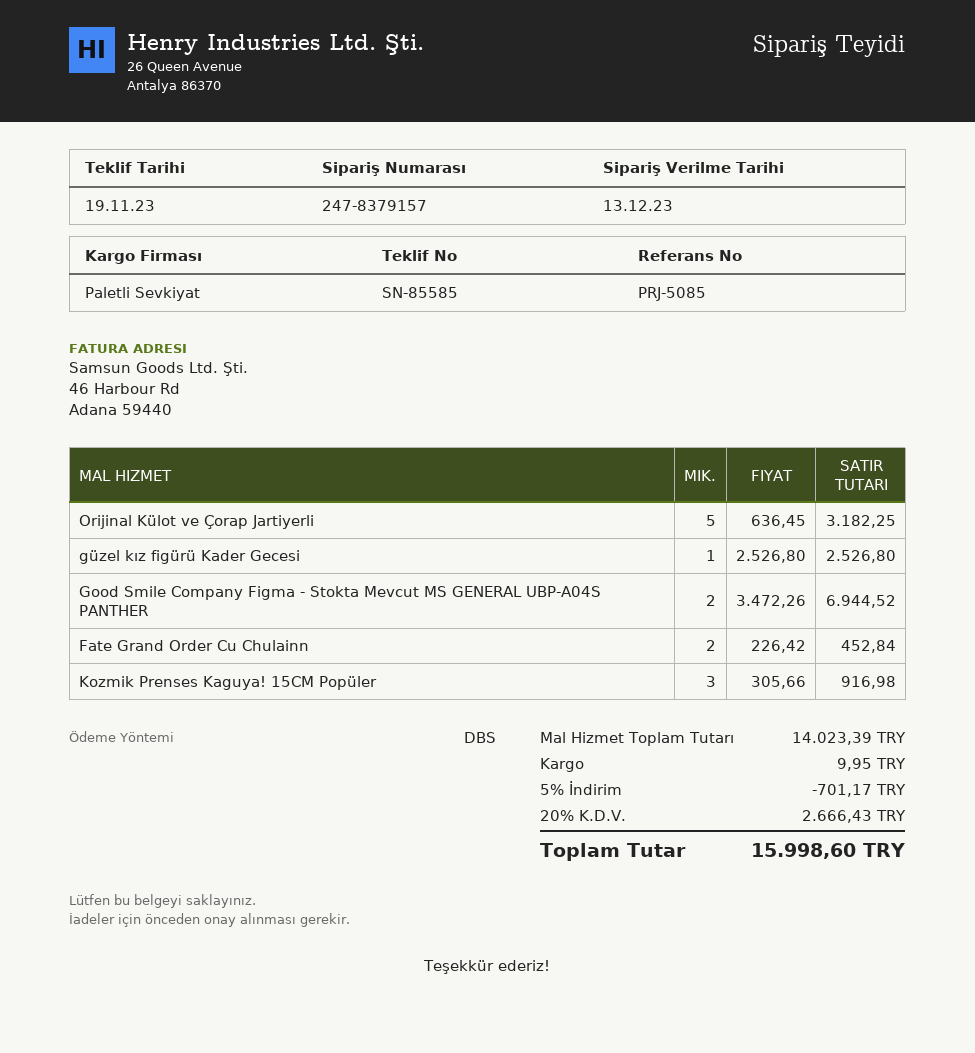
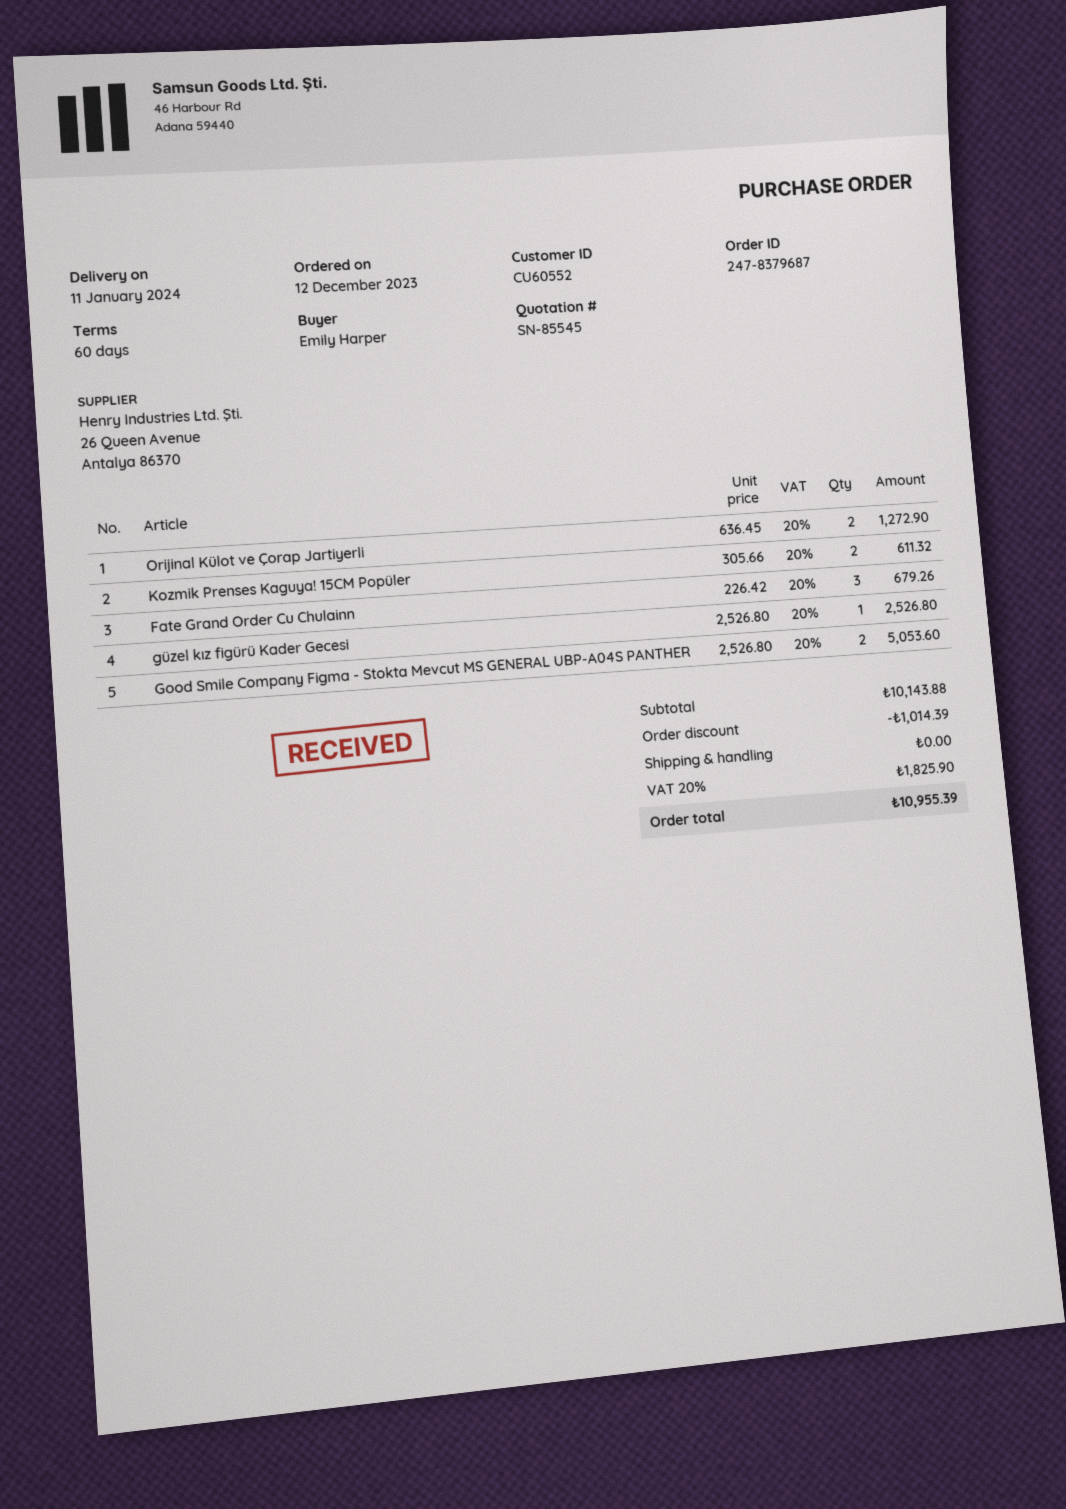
quote number: SN-85585 -> SN-85545
order number: 247-8379157 -> 247-8379687
order date: 2023-12-13 -> 2023-12-12
Orijinal Külot ve Çorap Jartiyerli: 5 x 636.45 = 3182.25 -> 2 x 636.45 = 1272.90
Good Smile Company Figma - Stokta Mevcut MS GENERAL UBP-A04S PANTHER: 2 x 3472.26 = 6944.52 -> 2 x 2526.80 = 5053.60
Fate Grand Order Cu Chulainn: 2 x 226.42 = 452.84 -> 3 x 226.42 = 679.26
Kozmik Prenses Kaguya! 15CM Popüler: 3 x 305.66 = 916.98 -> 2 x 305.66 = 611.32
subtotal: 14023.39 -> 10143.88
discount: 701.17 -> 1014.39
shipping: 9.95 -> 0.00
tax: 20% = 2666.43 -> 20% = 1825.90
total: 15998.60 -> 10955.39

